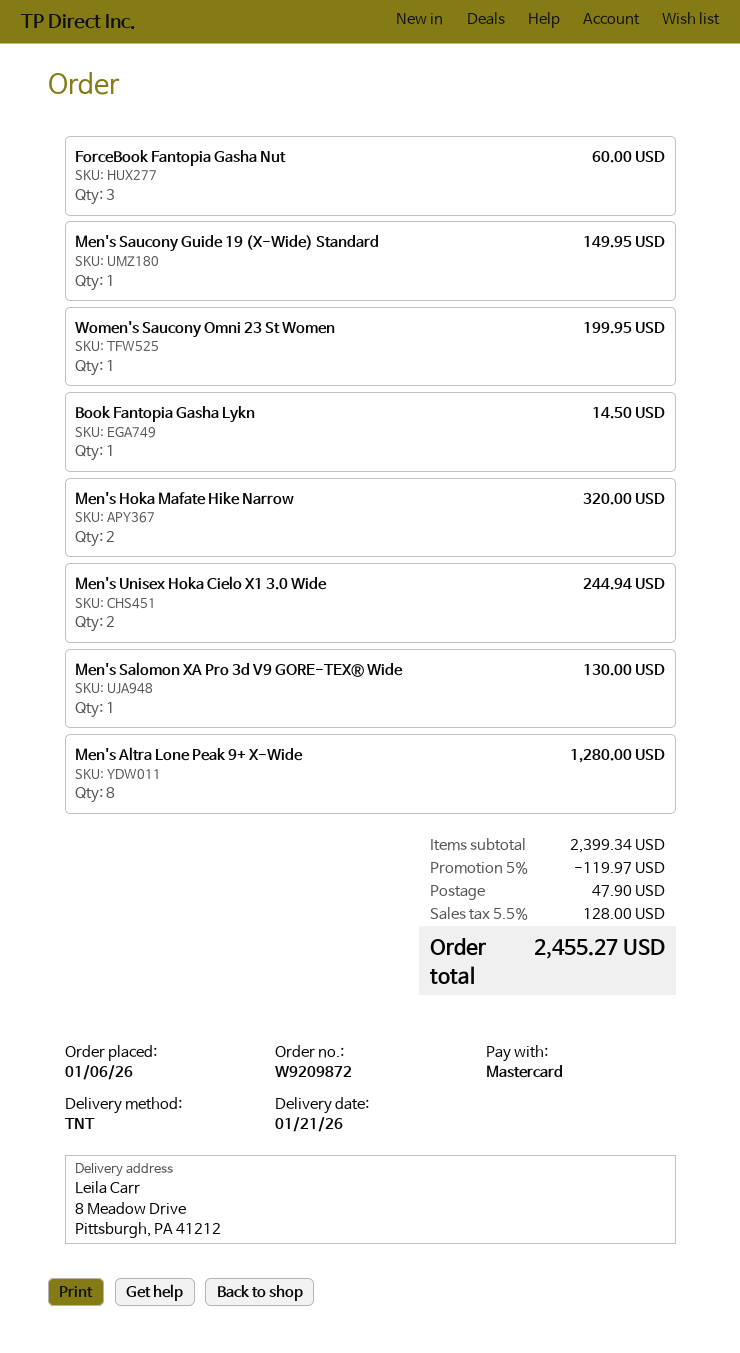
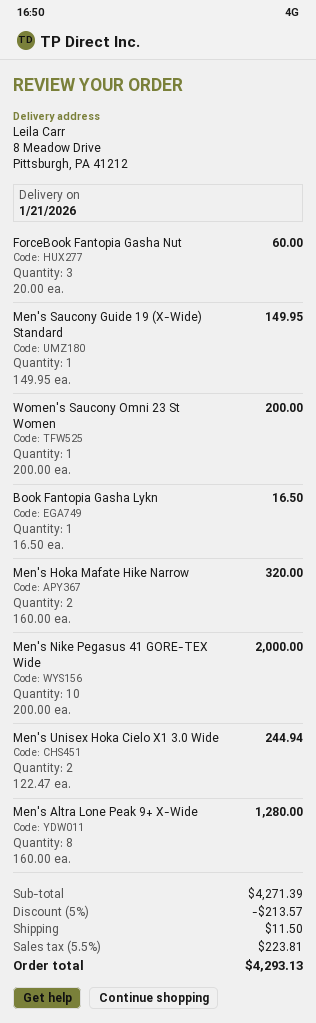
Women's Saucony Omni 23 St Women: 1 for 199.95 -> 1 for 200.00
Book Fantopia Gasha Lykn: 1 for 14.50 -> 1 for 16.50
Men's Salomon XA Pro 3d V9 GORE-TEX® Wide: 1 for 130.00 -> none
Men's Nike Pegasus 41 GORE-TEX Wide: none -> 10 for 2000.00
subtotal: 2399.34 -> 4271.39
discount: 5% = 119.97 -> 5% = 213.57
shipping: 47.90 -> 11.50
tax: 5.5% = 128.00 -> 5.5% = 223.81
total: 2455.27 -> 4293.13

